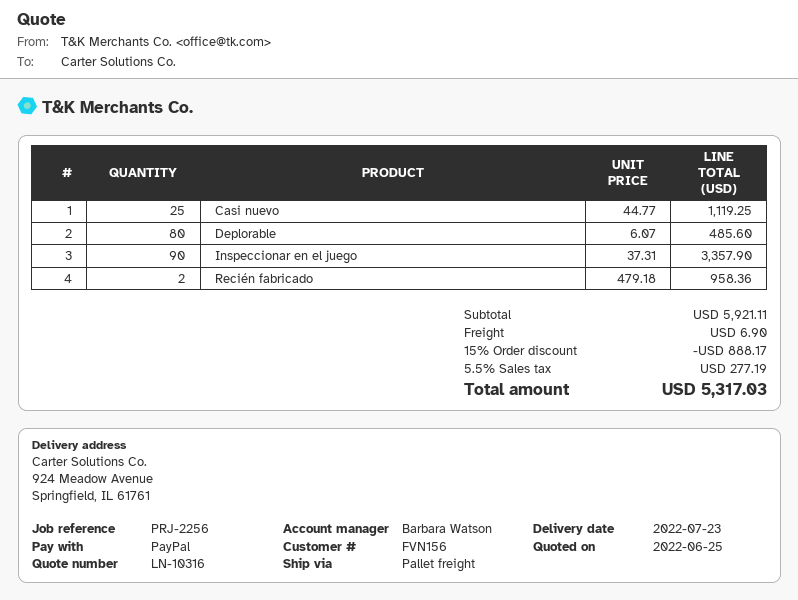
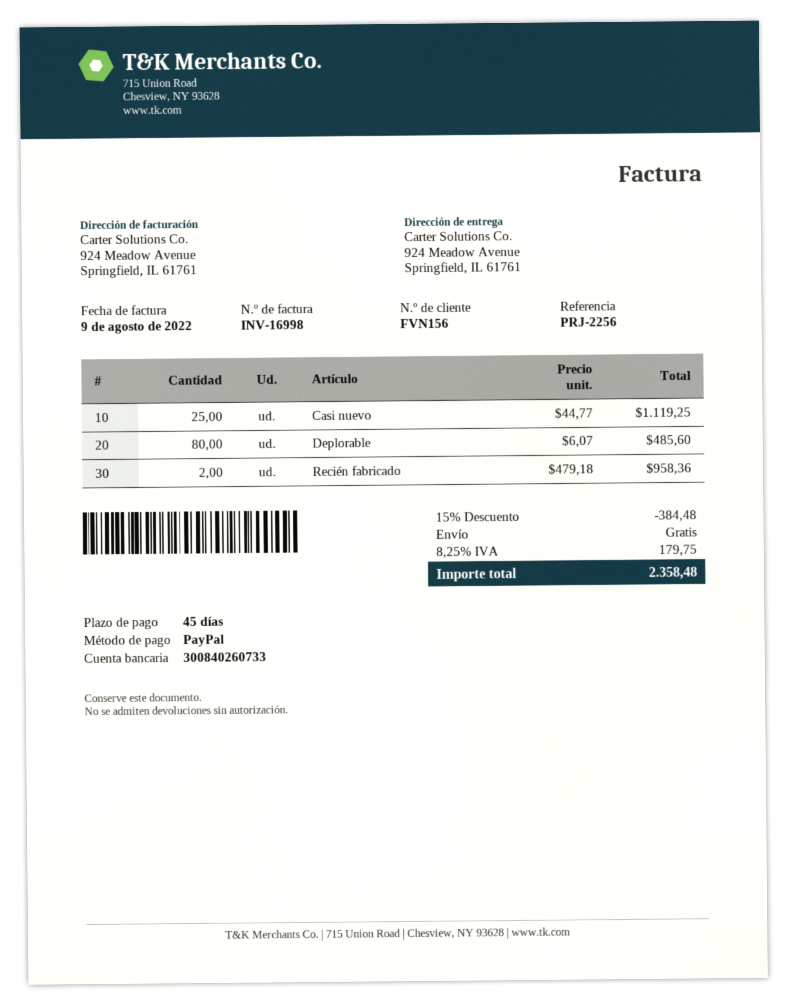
Inspeccionar en el juego: 90 x 37.31 = 3357.90 -> none
discount: 15% = 888.17 -> 15% = 384.48
shipping: 6.90 -> 0.00
tax: 5.5% = 277.19 -> 8.25% = 179.75
total: 5317.03 -> 2358.48

